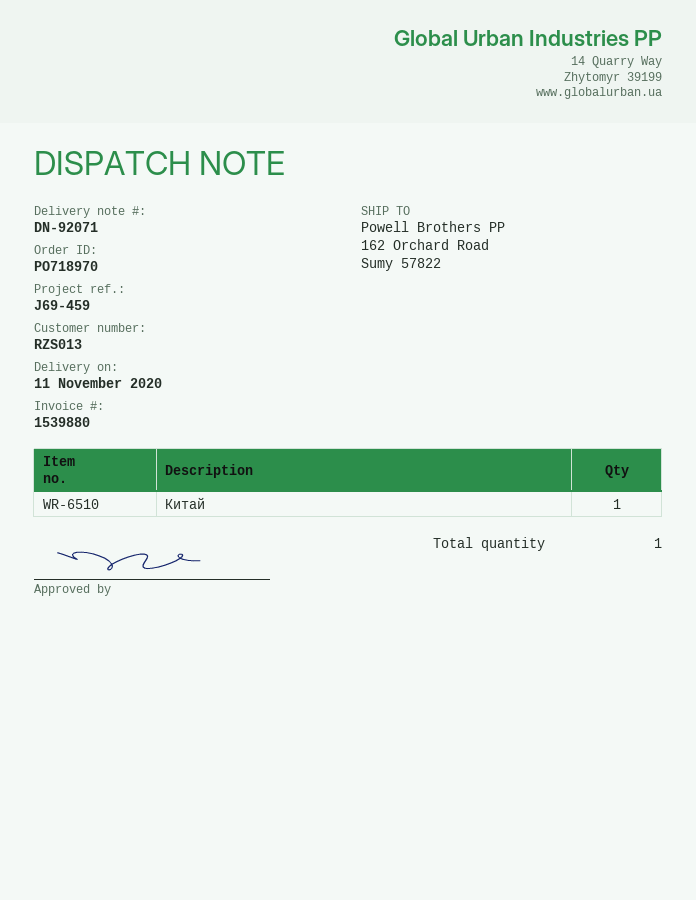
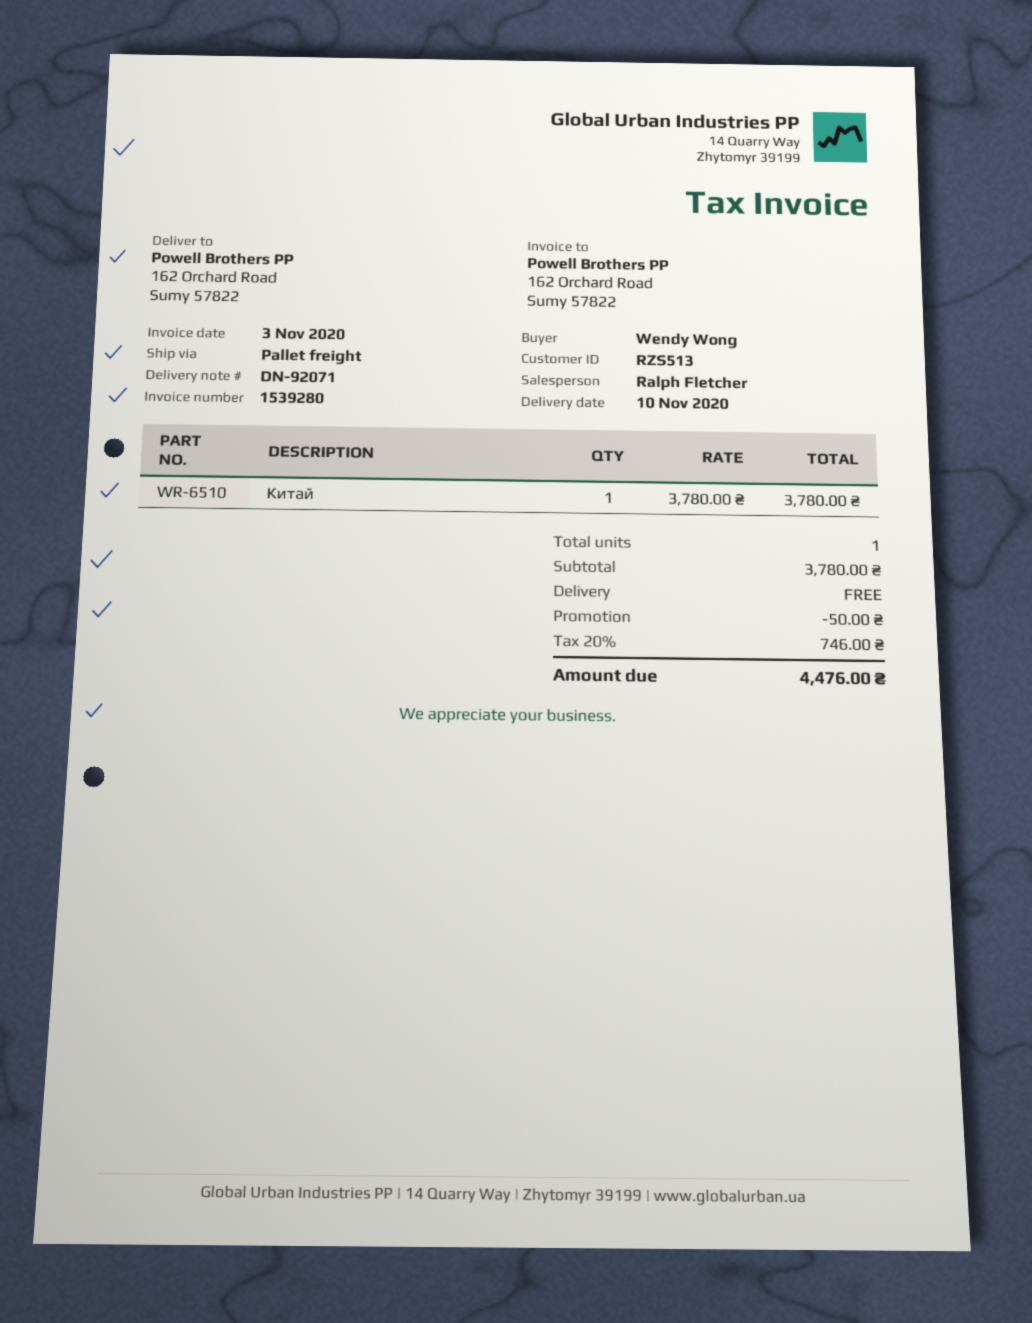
delivery date: 2020-11-11 -> 2020-11-10
invoice number: 1539880 -> 1539280
customer number: RZS013 -> RZS513

